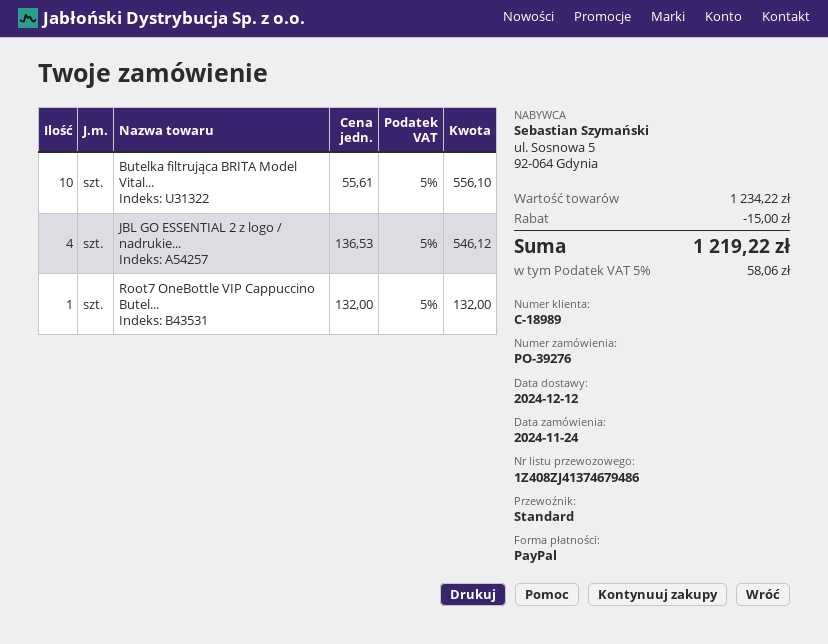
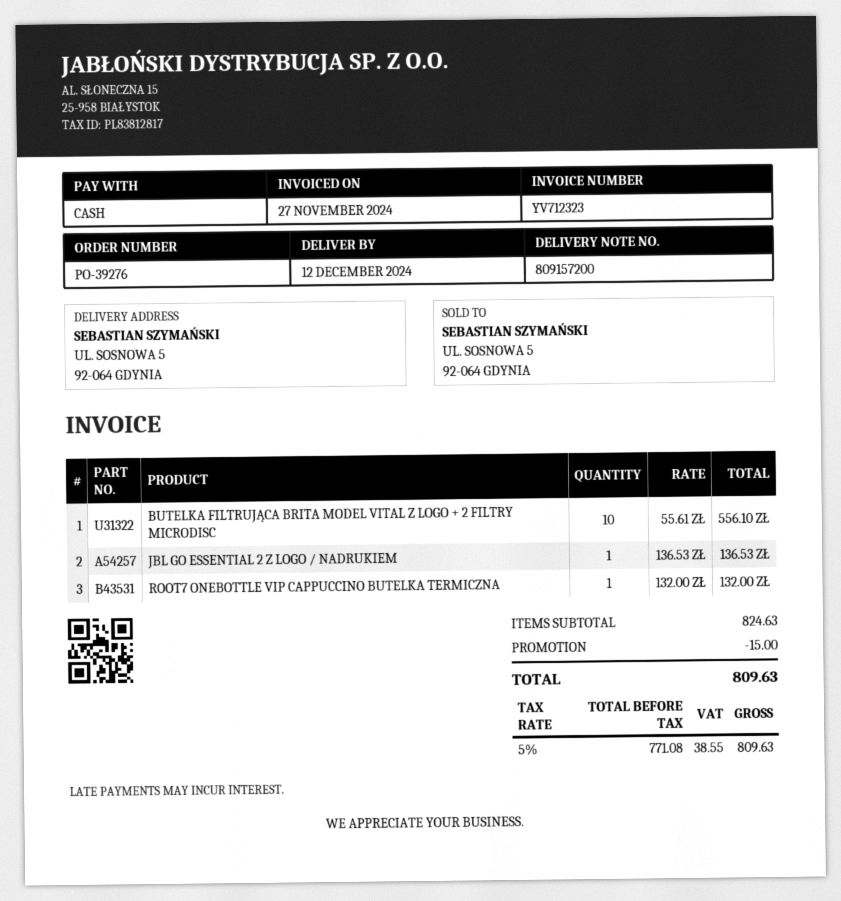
payment method: PayPal -> cash
JBL GO ESSENTIAL 2 z logo / nadrukie...: 4 x 136.53 = 546.12 -> 1 x 136.53 = 136.53
subtotal: 1234.22 -> 824.63
tax: 5% = 58.06 -> 5% = 38.55
total: 1219.22 -> 809.63

